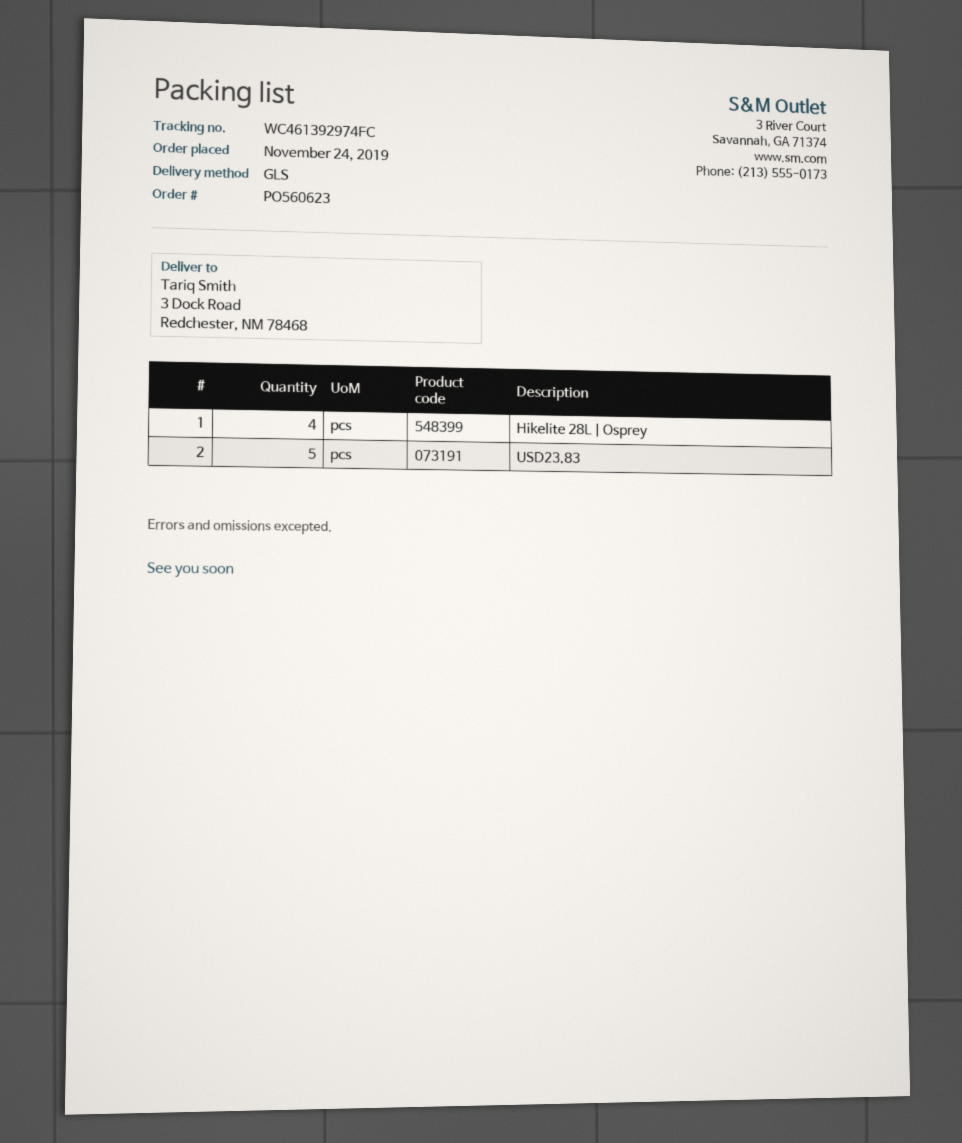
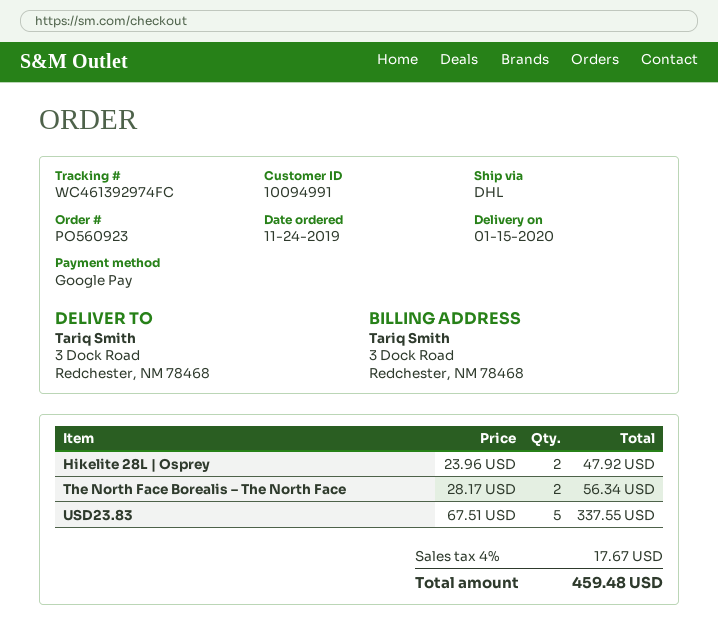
order number: PO560623 -> PO560923
shipping method: GLS -> DHL
Hikelite 28L | Osprey: 4 -> 2
The North Face Borealis – The North Face: none -> 2

